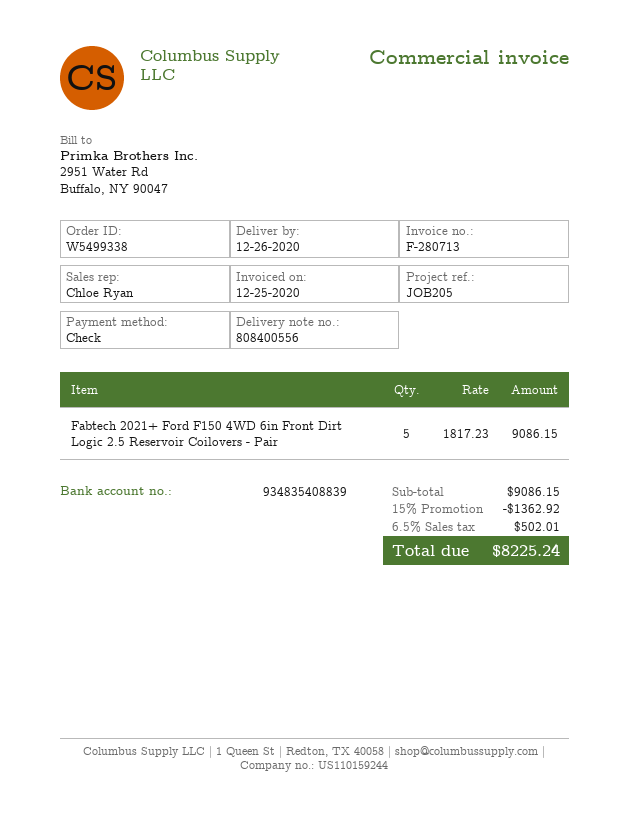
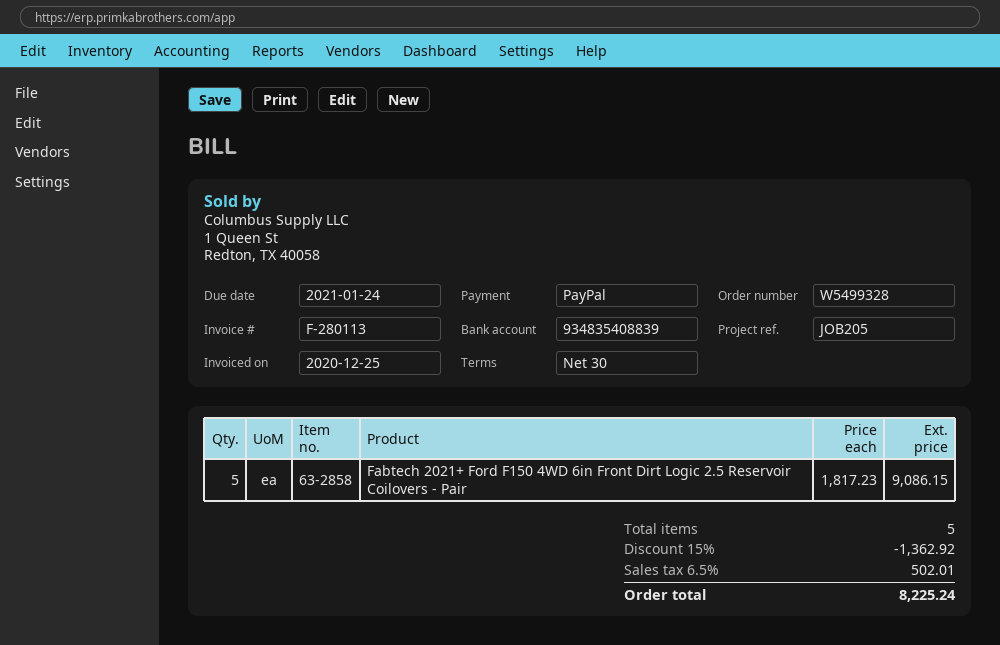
order number: W5499338 -> W5499328
invoice number: F-280713 -> F-280113
payment method: cheque -> PayPal

